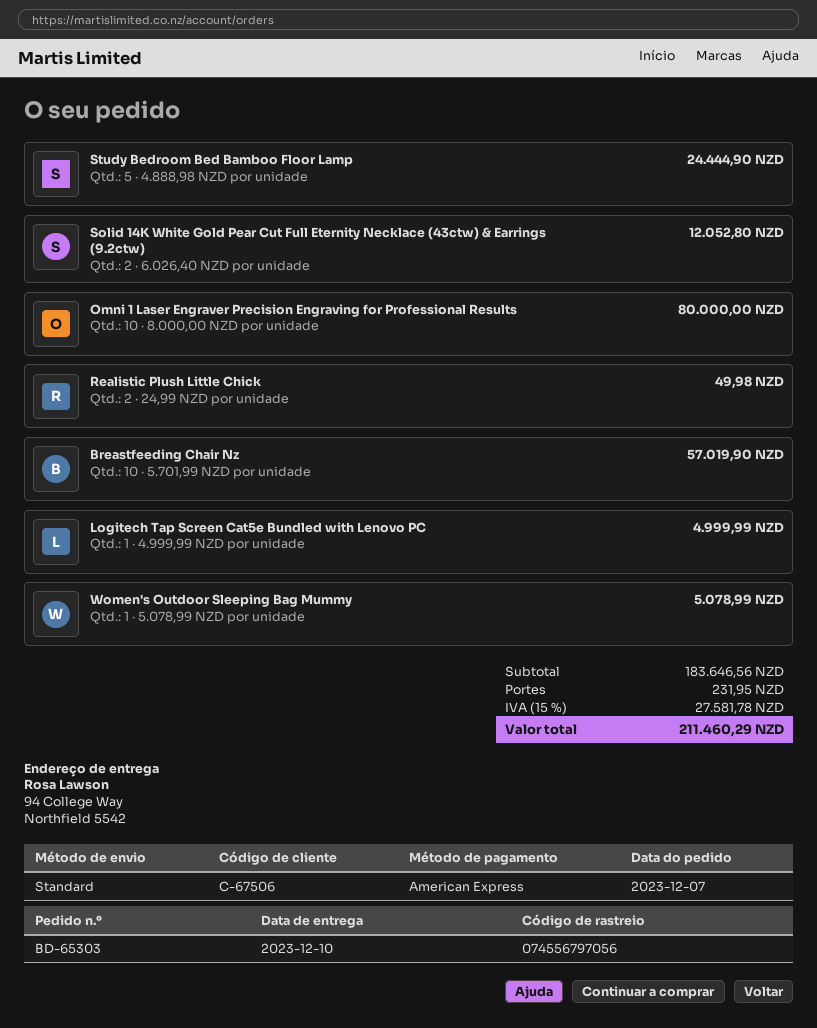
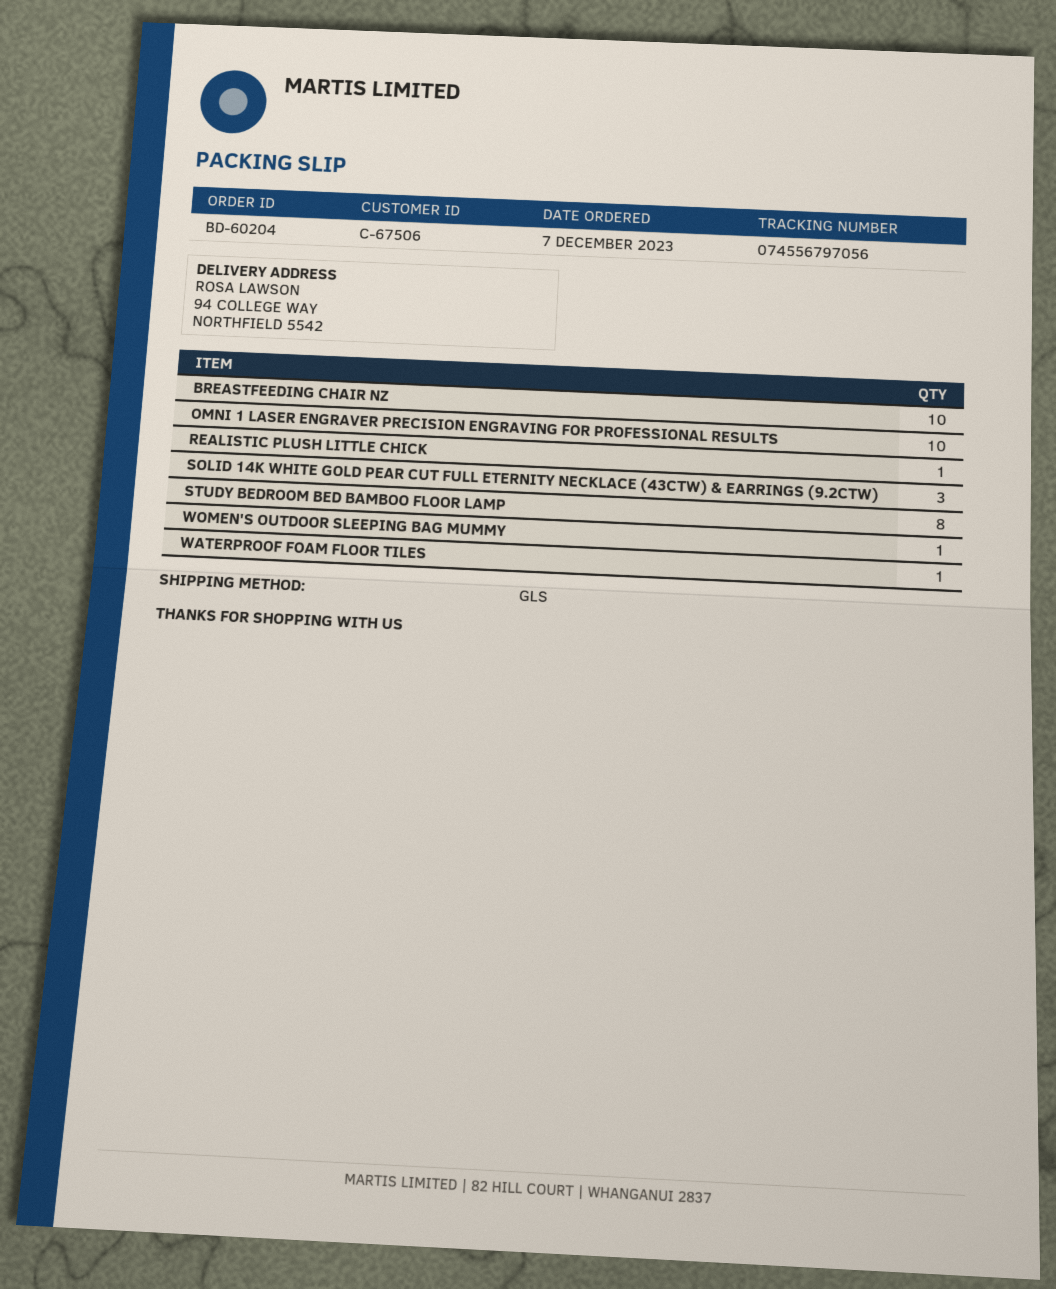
order number: BD-65303 -> BD-60204
shipping method: standard -> GLS
Study Bedroom Bed Bamboo Floor Lamp: 5 -> 8
Solid 14K White Gold Pear Cut Full Eternity Necklace (43ctw) & Earrings (9.2ctw): 2 -> 3
Realistic Plush Little Chick: 2 -> 1
Logitech Tap Screen Cat5e Bundled with Lenovo PC: 1 -> none
WATERPROOF FOAM FLOOR TILES: none -> 1

